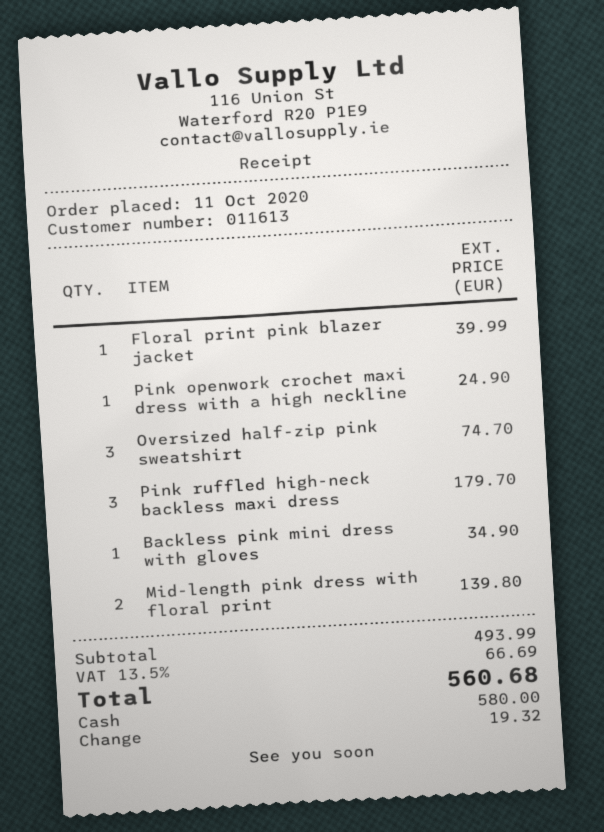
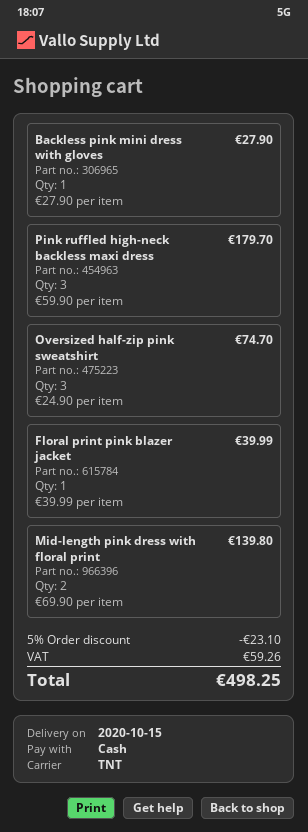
Pink openwork crochet maxi dress with a high neckline: 1 for 24.90 -> none
Backless pink mini dress with gloves: 1 for 34.90 -> 1 for 27.90
discount: none -> 5% = 23.10
tax: 66.69 -> 59.26
total: 560.68 -> 498.25

